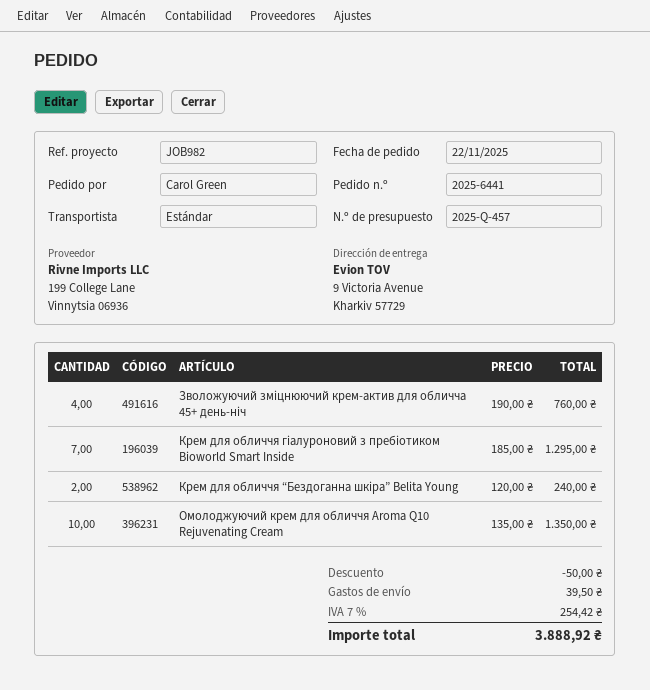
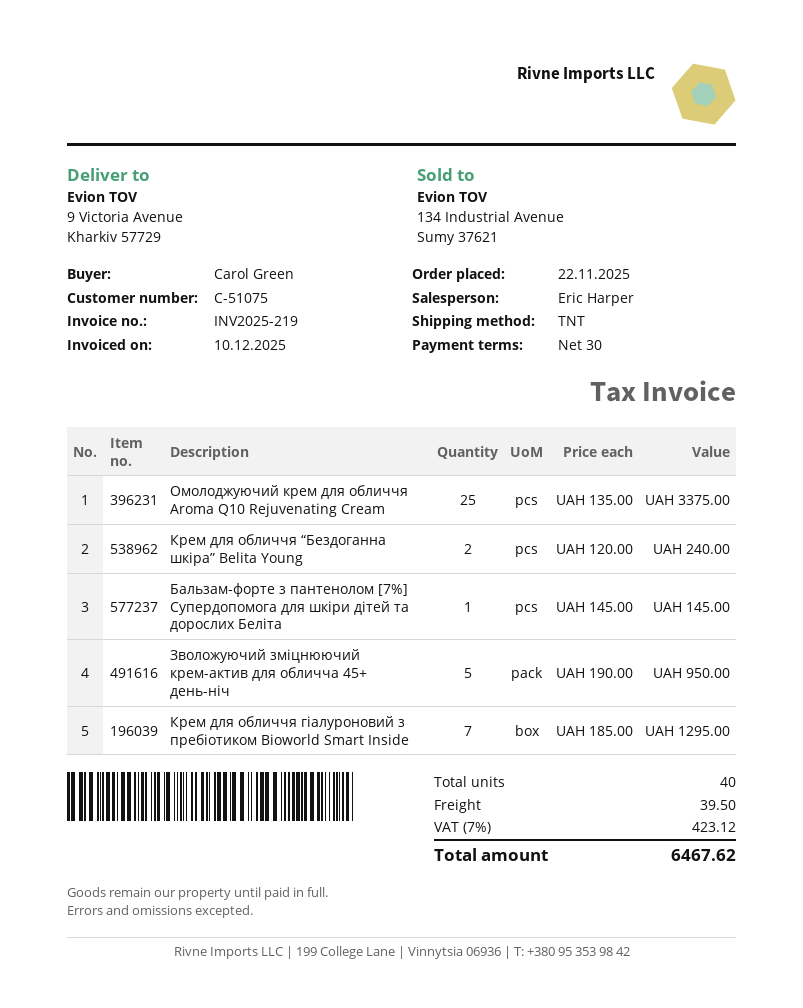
shipping method: standard -> TNT
Зволожуючий зміцнюючий крем-актив для обличча 45+ день-ніч: 4 x 190.00 = 760.00 -> 5 x 190.00 = 950.00
Омолоджуючий крем для обличчя Aroma Q10 Rejuvenating Cream: 10 x 135.00 = 1350.00 -> 25 x 135.00 = 3375.00
Бальзам-форте з пантенолом [7%] Супердопомога для шкіри дітей та дорослих Беліта: none -> 1 x 145.00 = 145.00
discount: 50.00 -> none
tax: 7% = 254.42 -> 7% = 423.12
total: 3888.92 -> 6467.62

